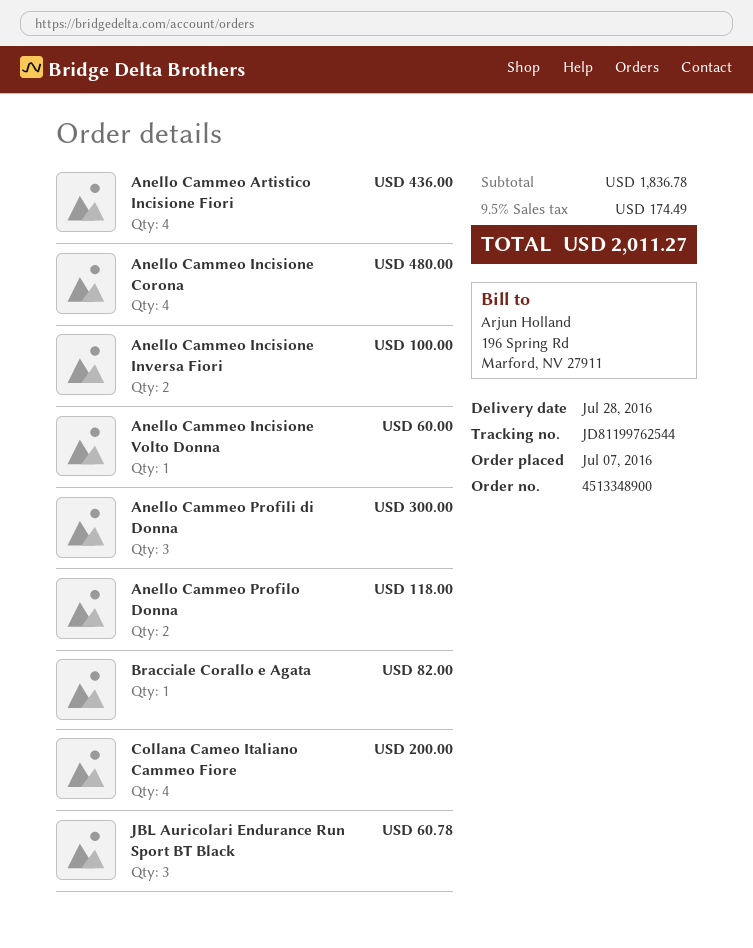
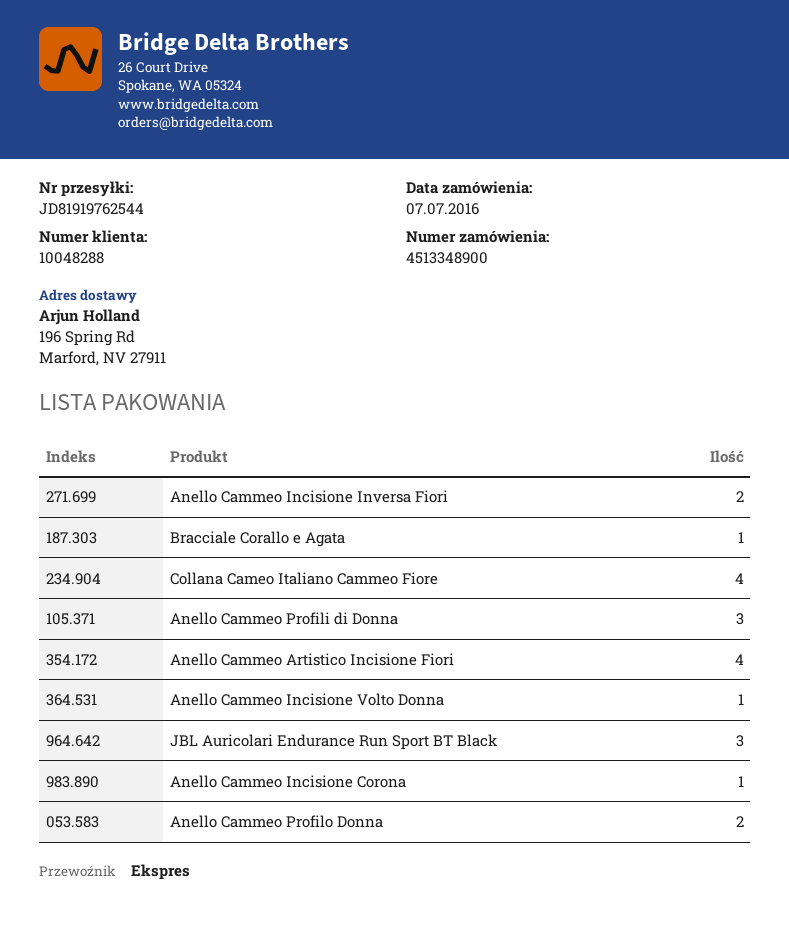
tracking number: JD81199762544 -> JD81919762544
Anello Cammeo Incisione Corona: 4 -> 1

